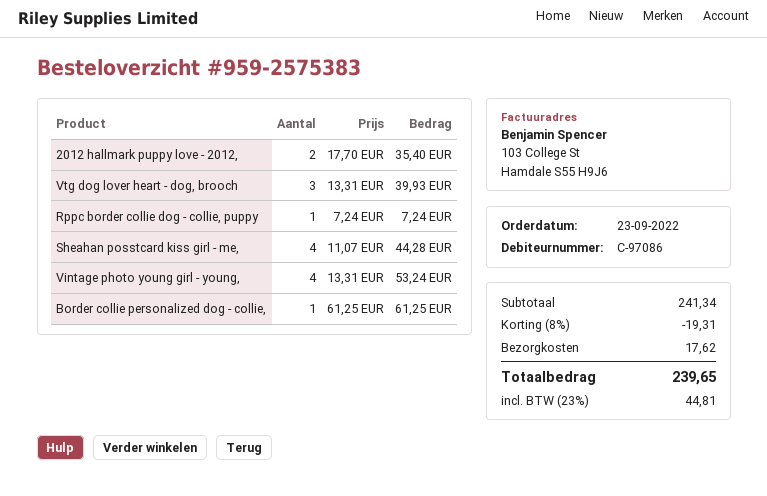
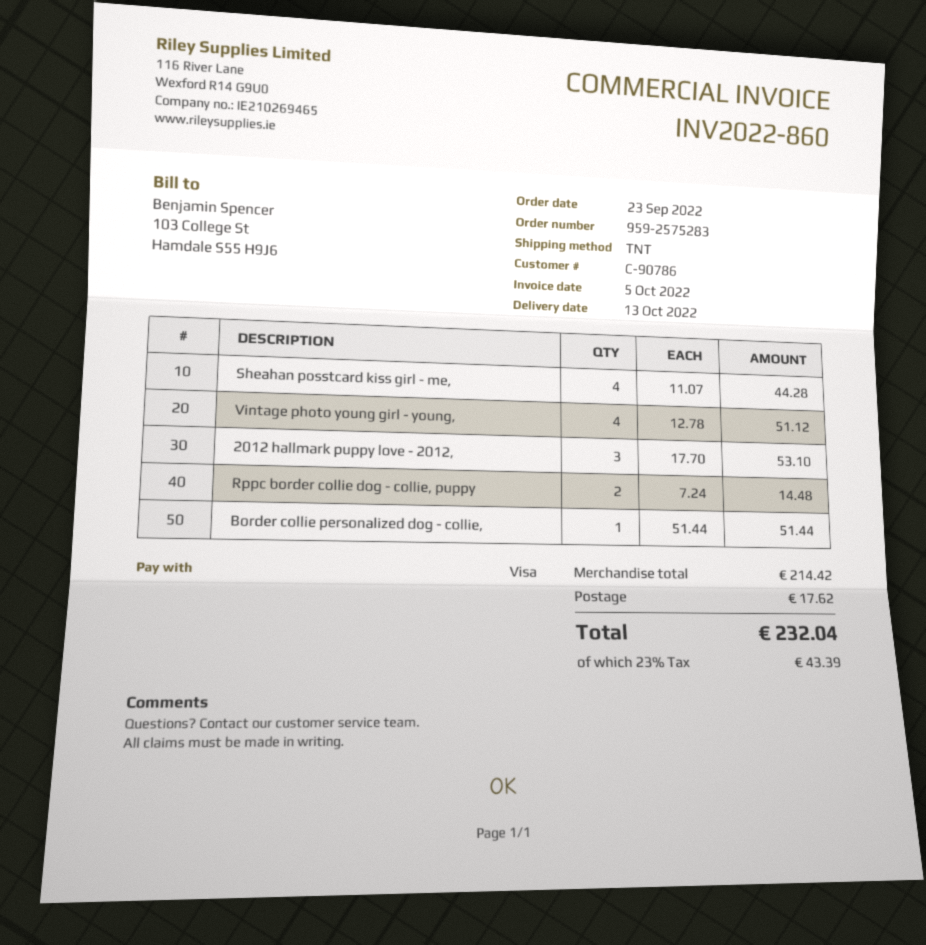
order number: 959-2575383 -> 959-2575283
customer number: C-97086 -> C-90786
2012 hallmark puppy love - 2012,: 2 x 17.70 = 35.40 -> 3 x 17.70 = 53.10
Vtg dog lover heart - dog, brooch: 3 x 13.31 = 39.93 -> none
Rppc border collie dog - collie, puppy: 1 x 7.24 = 7.24 -> 2 x 7.24 = 14.48
Vintage photo young girl - young,: 4 x 13.31 = 53.24 -> 4 x 12.78 = 51.12
Border collie personalized dog - collie,: 1 x 61.25 = 61.25 -> 1 x 51.44 = 51.44
subtotal: 241.34 -> 214.42
discount: 8% = 19.31 -> none
tax: 23% = 44.81 -> 23% = 43.39
total: 239.65 -> 232.04

